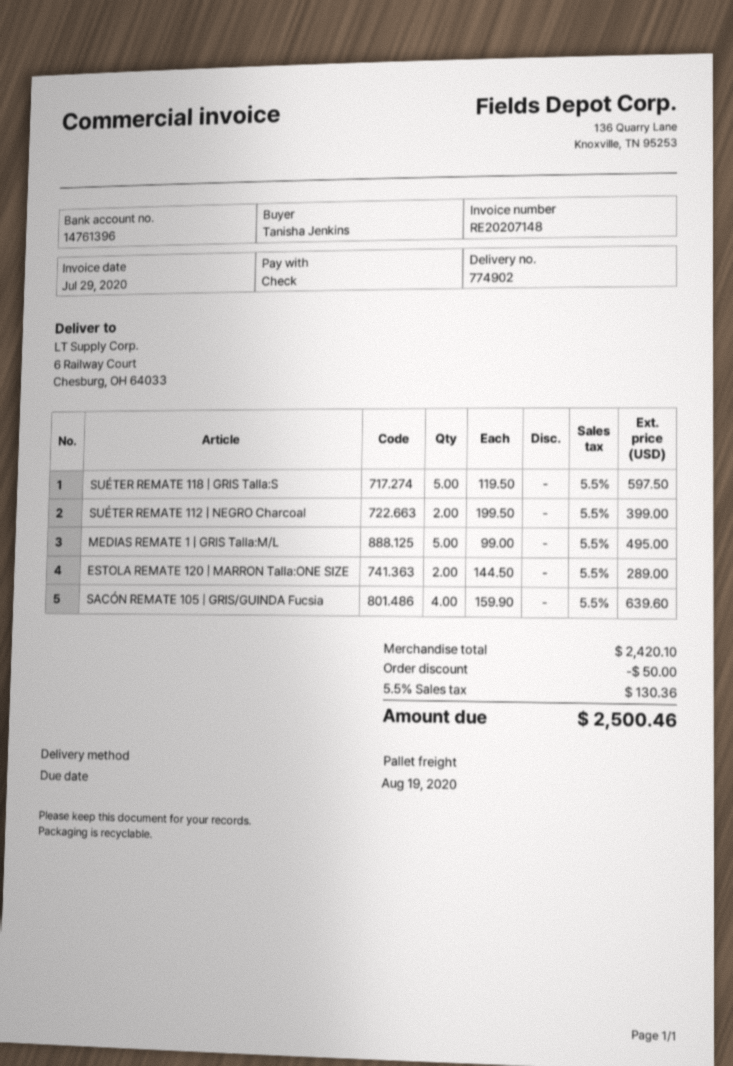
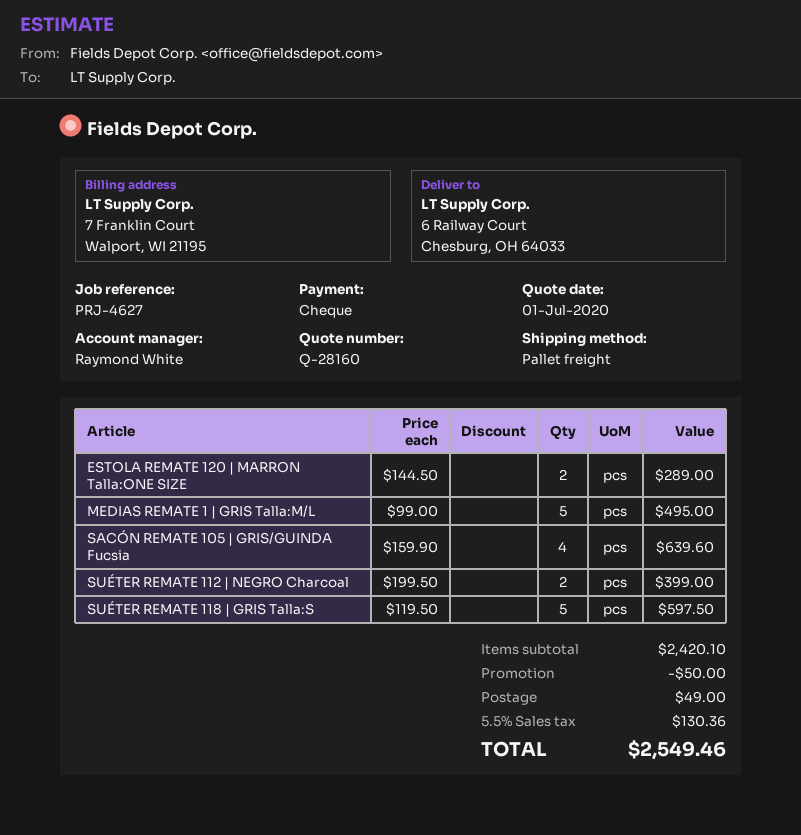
shipping: none -> 49.00
total: 2500.46 -> 2549.46

